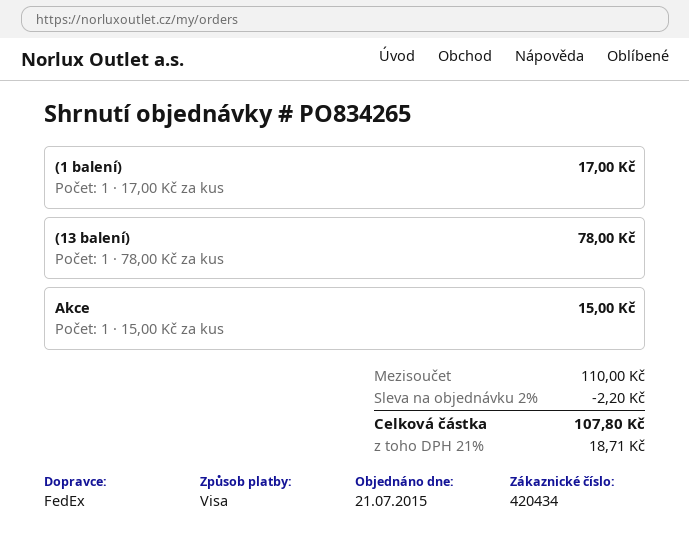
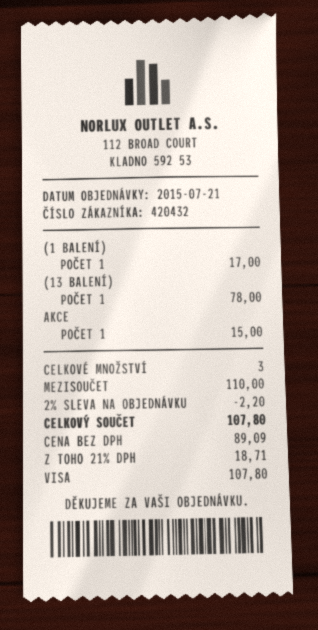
customer number: 420434 -> 420432

